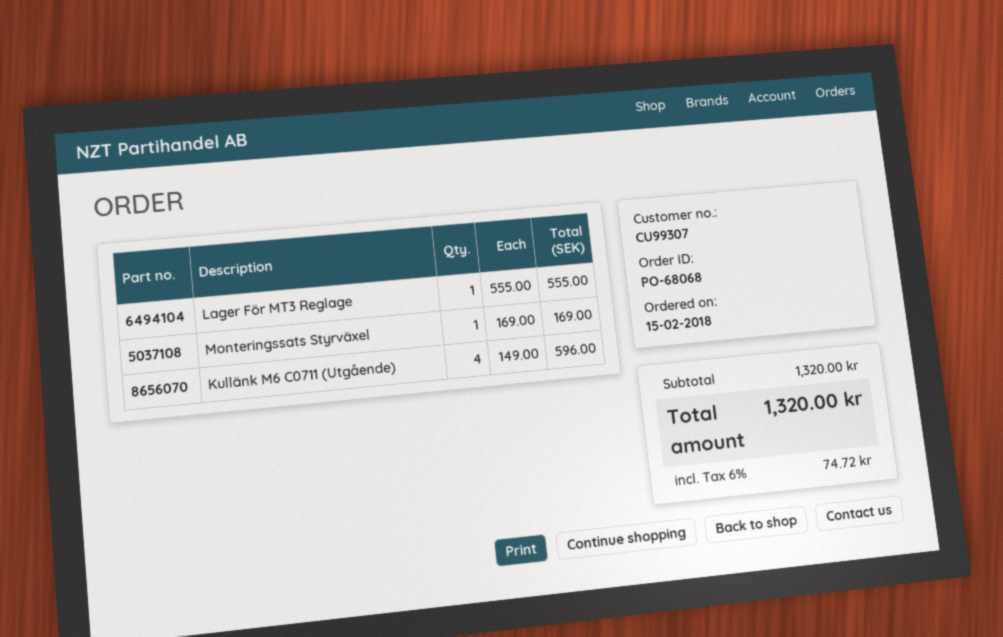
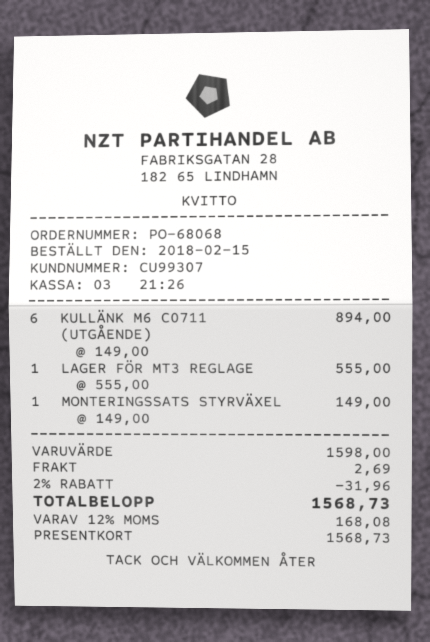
Monteringssats Styrväxel: 1 x 169.00 = 169.00 -> 1 x 149.00 = 149.00
Kullänk M6 C0711 (Utgående): 4 x 149.00 = 596.00 -> 6 x 149.00 = 894.00
subtotal: 1320.00 -> 1598.00
discount: none -> 2% = 31.96
shipping: none -> 2.69
tax: 6% = 74.72 -> 12% = 168.08
total: 1320.00 -> 1568.73

